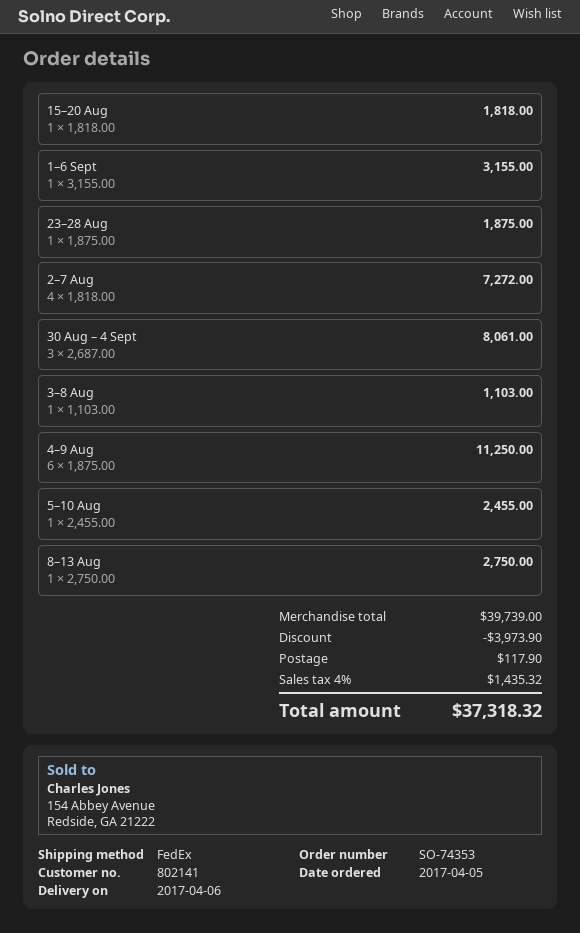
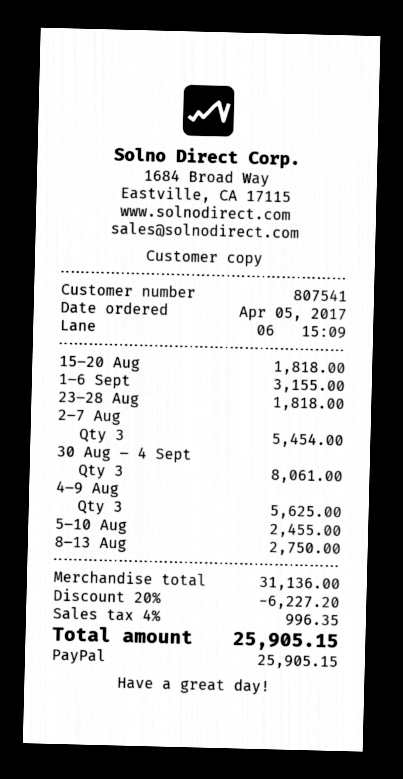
customer number: 802141 -> 807541
23–28 Aug: 1 for 1875.00 -> 1 for 1818.00
2–7 Aug: 4 for 7272.00 -> 3 for 5454.00
3–8 Aug: 1 for 1103.00 -> none
4–9 Aug: 6 for 11250.00 -> 3 for 5625.00
subtotal: 39739.00 -> 31136.00
discount: 3973.90 -> 6227.20
shipping: 117.90 -> none
tax: 4% = 1435.32 -> 4% = 996.35
total: 37318.32 -> 25905.15

